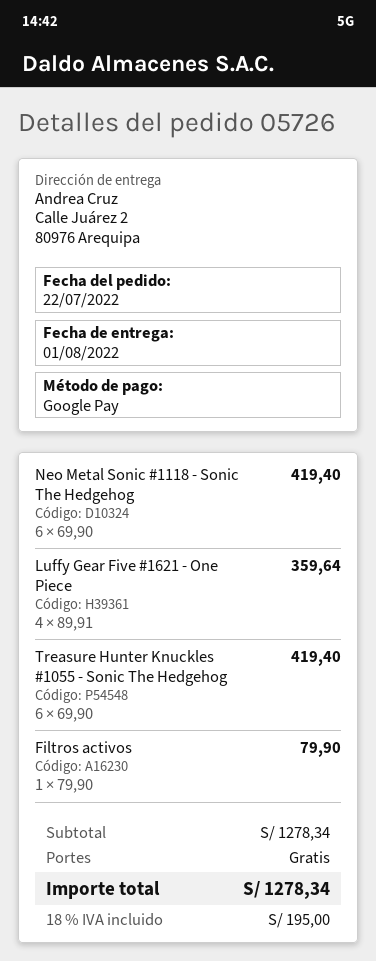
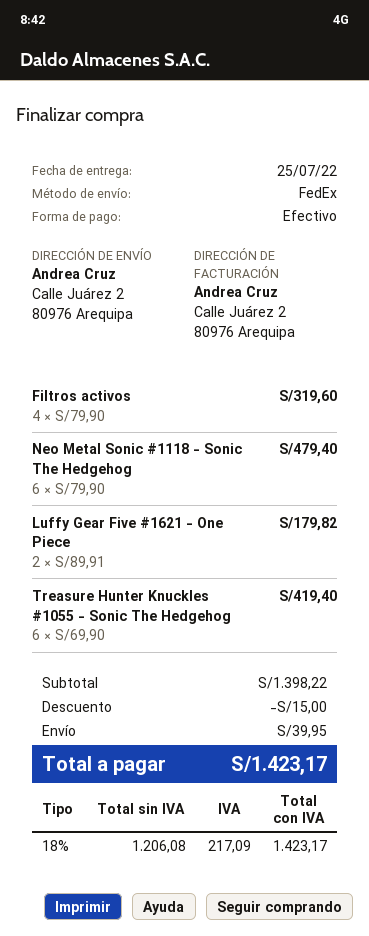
delivery date: 2022-08-01 -> 2022-07-25
payment method: Google Pay -> cash
Neo Metal Sonic #1118 - Sonic The Hedgehog: 6 x 69.90 = 419.40 -> 6 x 79.90 = 479.40
Luffy Gear Five #1621 - One Piece: 4 x 89.91 = 359.64 -> 2 x 89.91 = 179.82
Filtros activos: 1 x 79.90 = 79.90 -> 4 x 79.90 = 319.60
subtotal: 1278.34 -> 1398.22
discount: none -> 15.00
shipping: 0.00 -> 39.95
tax: 18% = 195.00 -> 18% = 217.09
total: 1278.34 -> 1423.17

